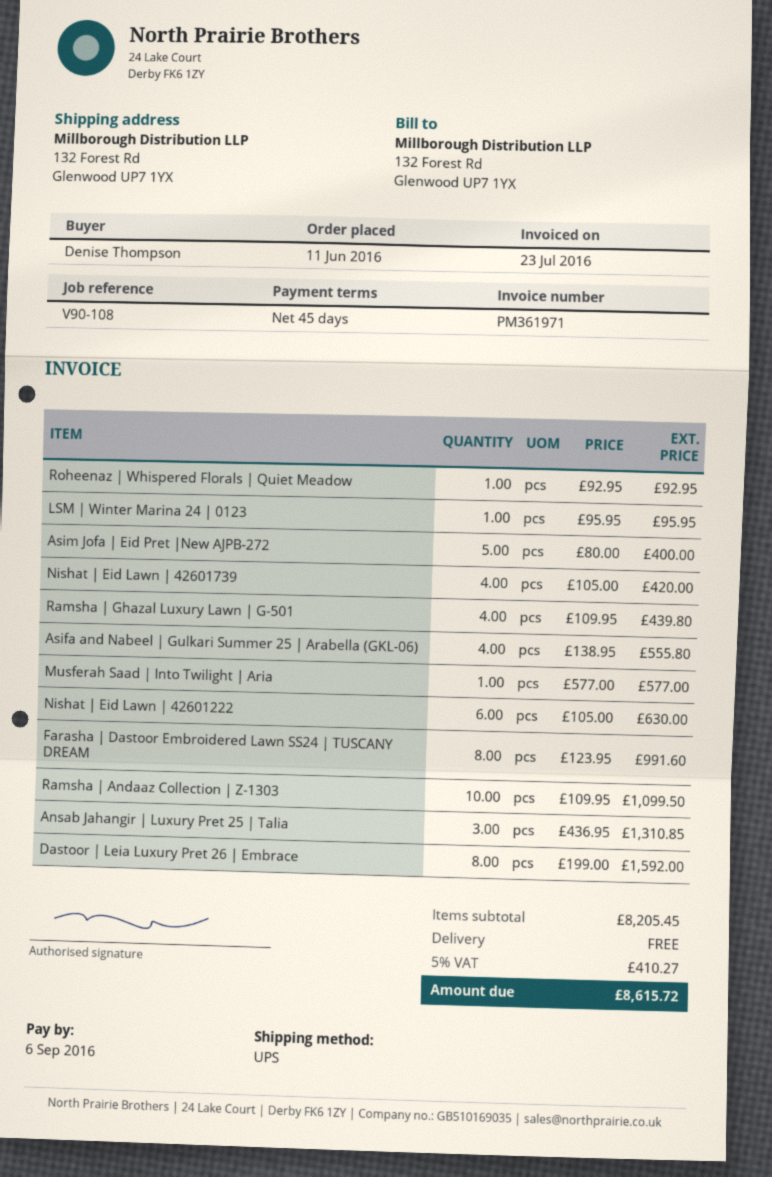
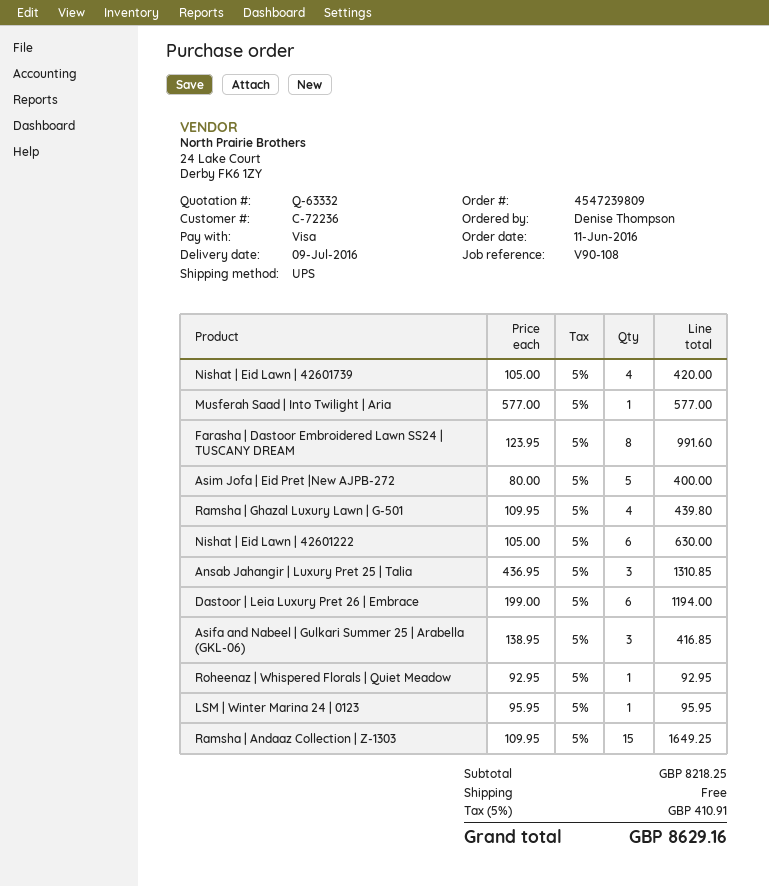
Asifa and Nabeel | Gulkari Summer 25 | Arabella (GKL-06): 4 x 138.95 = 555.80 -> 3 x 138.95 = 416.85
Ramsha | Andaaz Collection | Z-1303: 10 x 109.95 = 1099.50 -> 15 x 109.95 = 1649.25
Dastoor | Leia Luxury Pret 26 | Embrace: 8 x 199.00 = 1592.00 -> 6 x 199.00 = 1194.00
subtotal: 8205.45 -> 8218.25
tax: 5% = 410.27 -> 5% = 410.91
total: 8615.72 -> 8629.16

